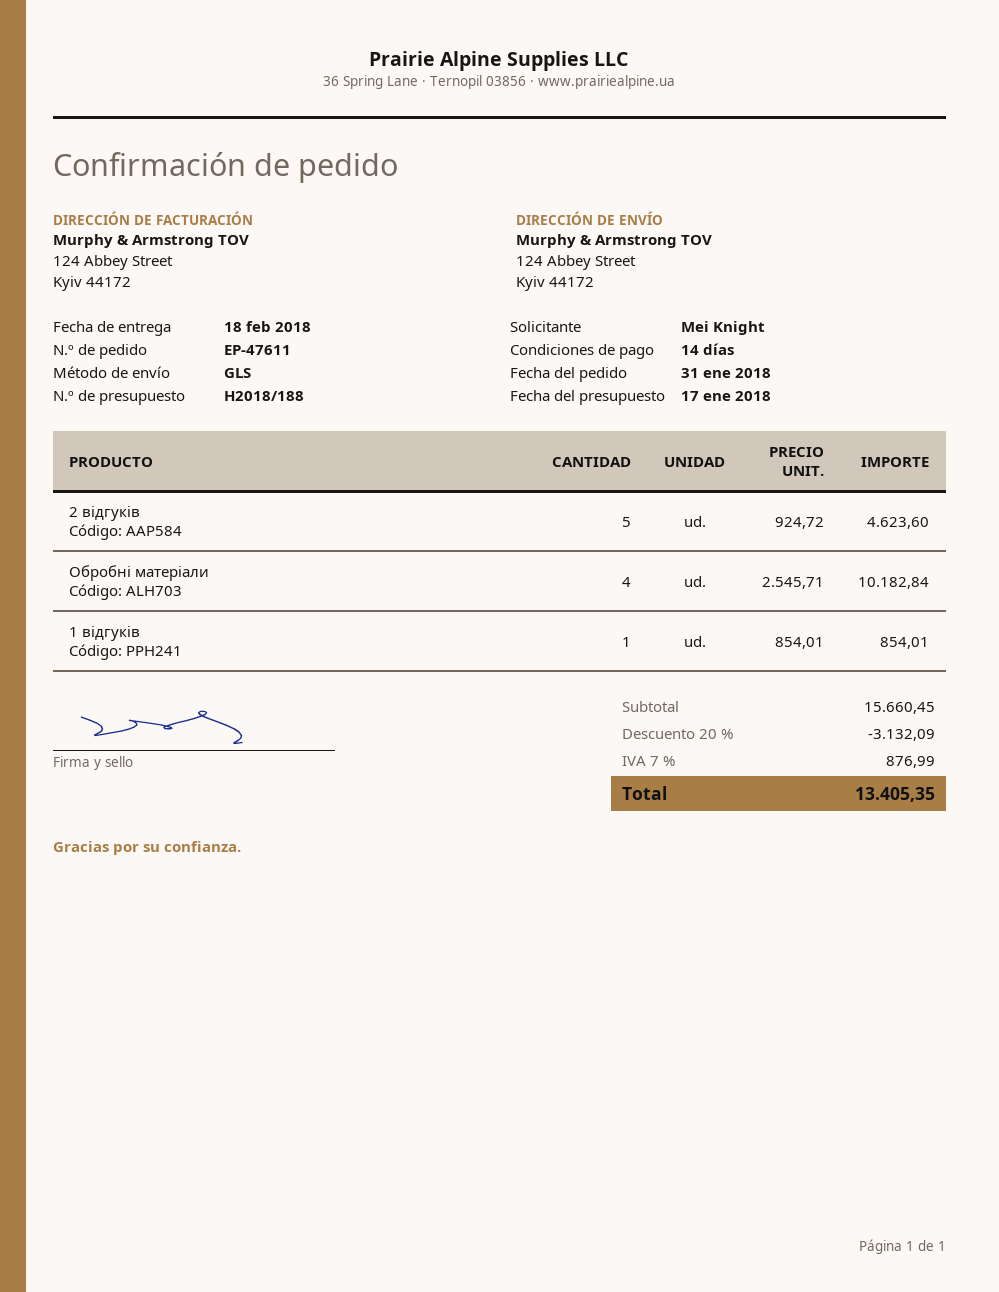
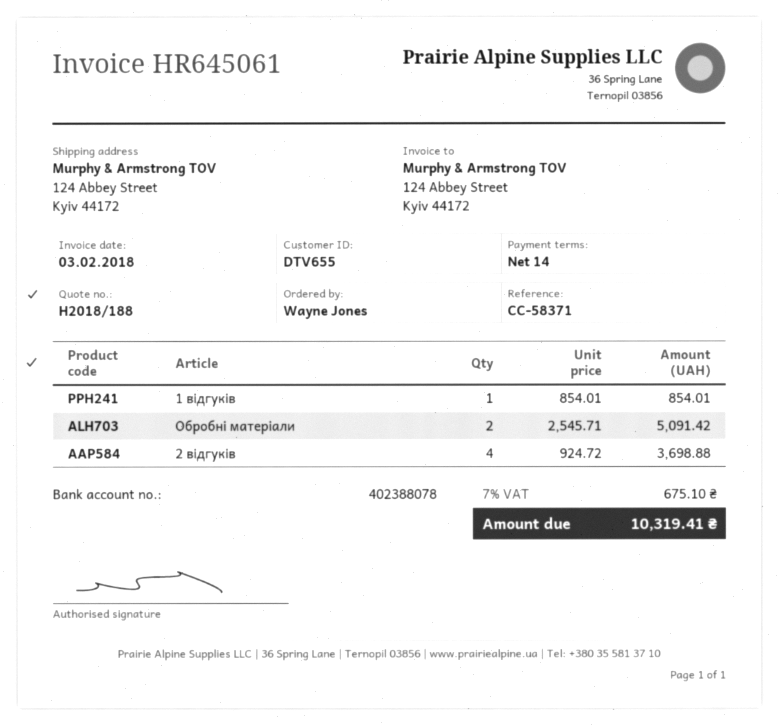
ordered by: Mei Knight -> Wayne Jones
2 відгуків: 5 x 924.72 = 4623.60 -> 4 x 924.72 = 3698.88
Обробні матеріали: 4 x 2545.71 = 10182.84 -> 2 x 2545.71 = 5091.42
discount: 20% = 3132.09 -> none
tax: 7% = 876.99 -> 7% = 675.10
total: 13405.35 -> 10319.41

